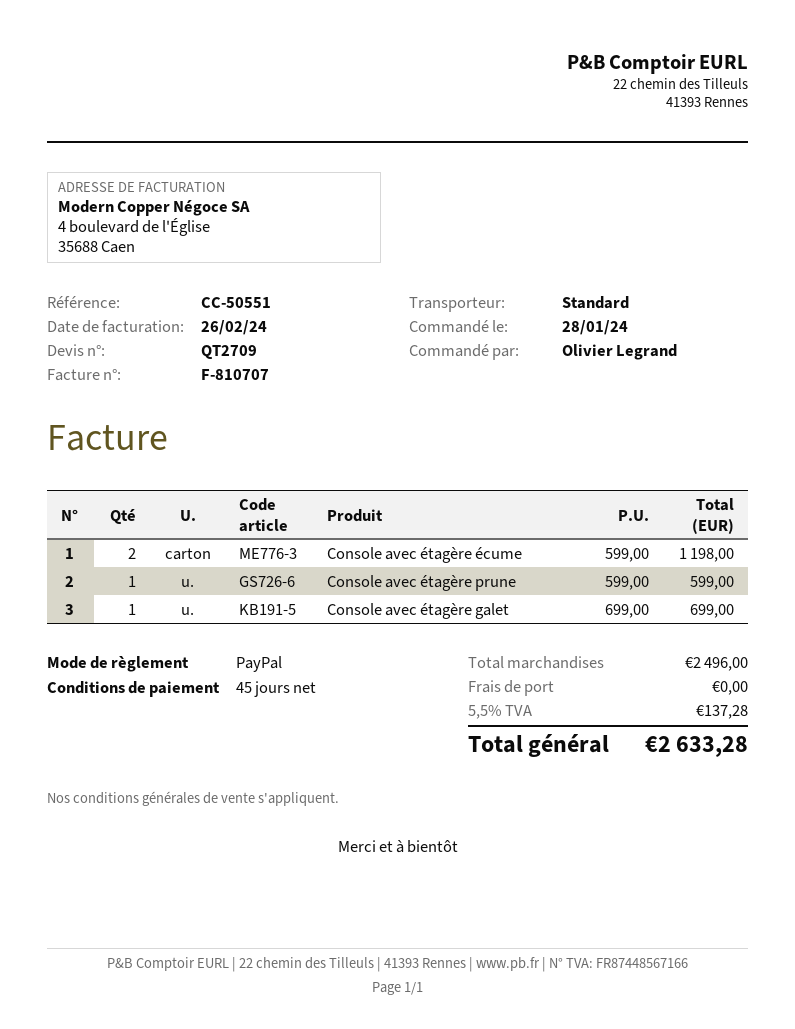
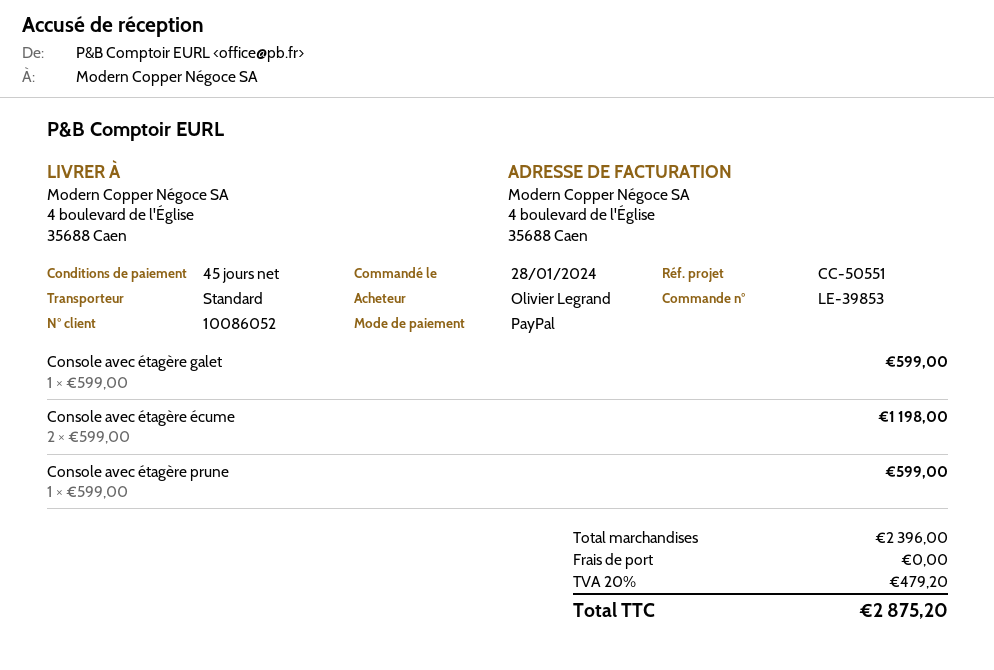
Console avec étagère galet: 1 x 699.00 = 699.00 -> 1 x 599.00 = 599.00
subtotal: 2496.00 -> 2396.00
tax: 5.5% = 137.28 -> 20% = 479.20
total: 2633.28 -> 2875.20

